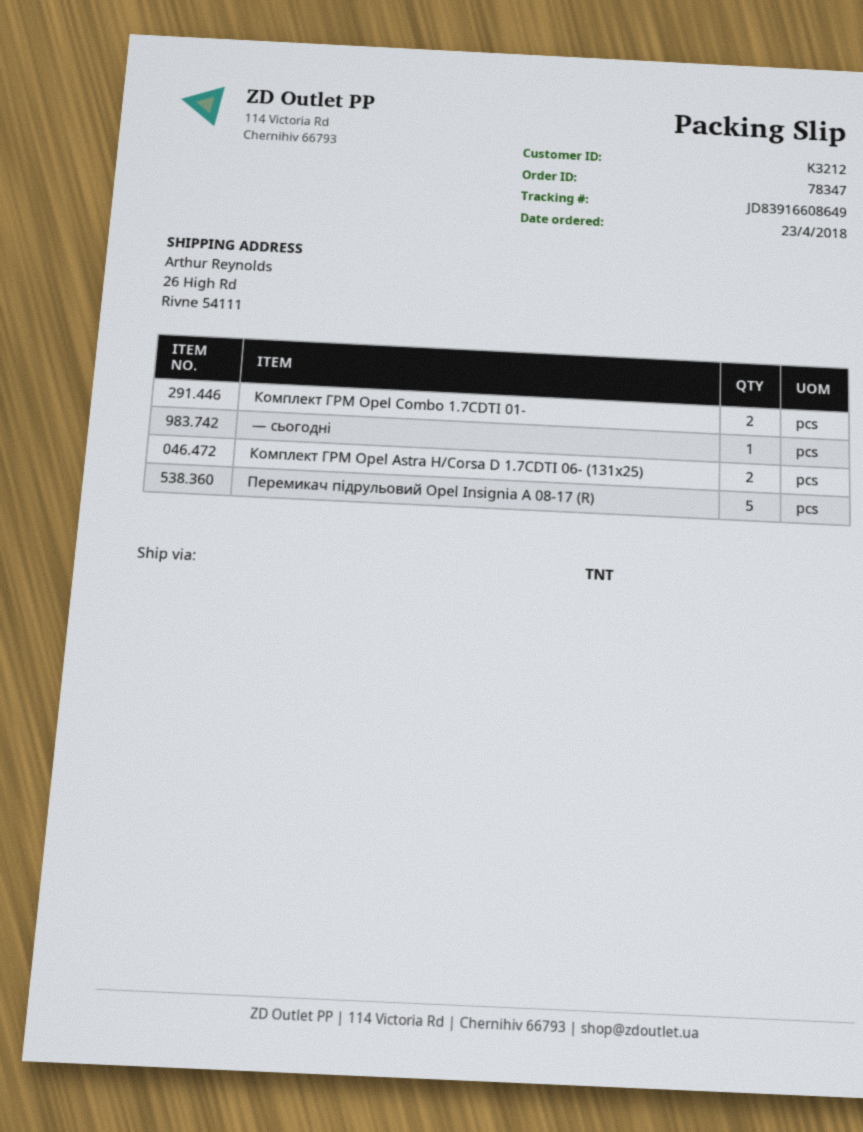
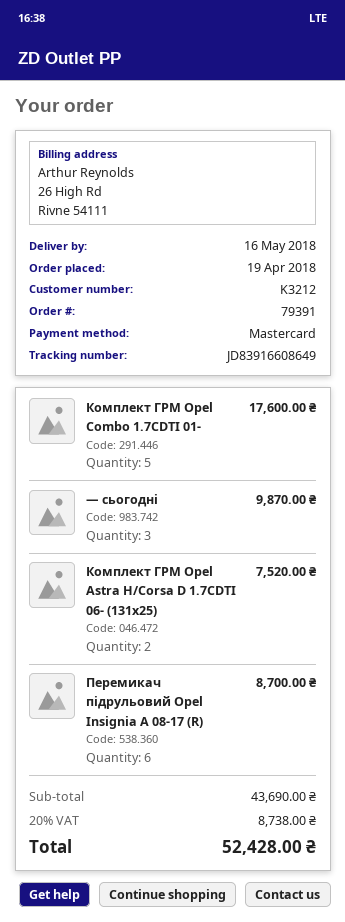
order number: 78347 -> 79391
order date: 2018-04-23 -> 2018-04-19
Комплект ГРМ Opel Combo 1.7CDTI 01-: 2 -> 5
— сьогодні: 1 -> 3
Перемикач підрульовий Opel Insignia A 08-17 (R): 5 -> 6

